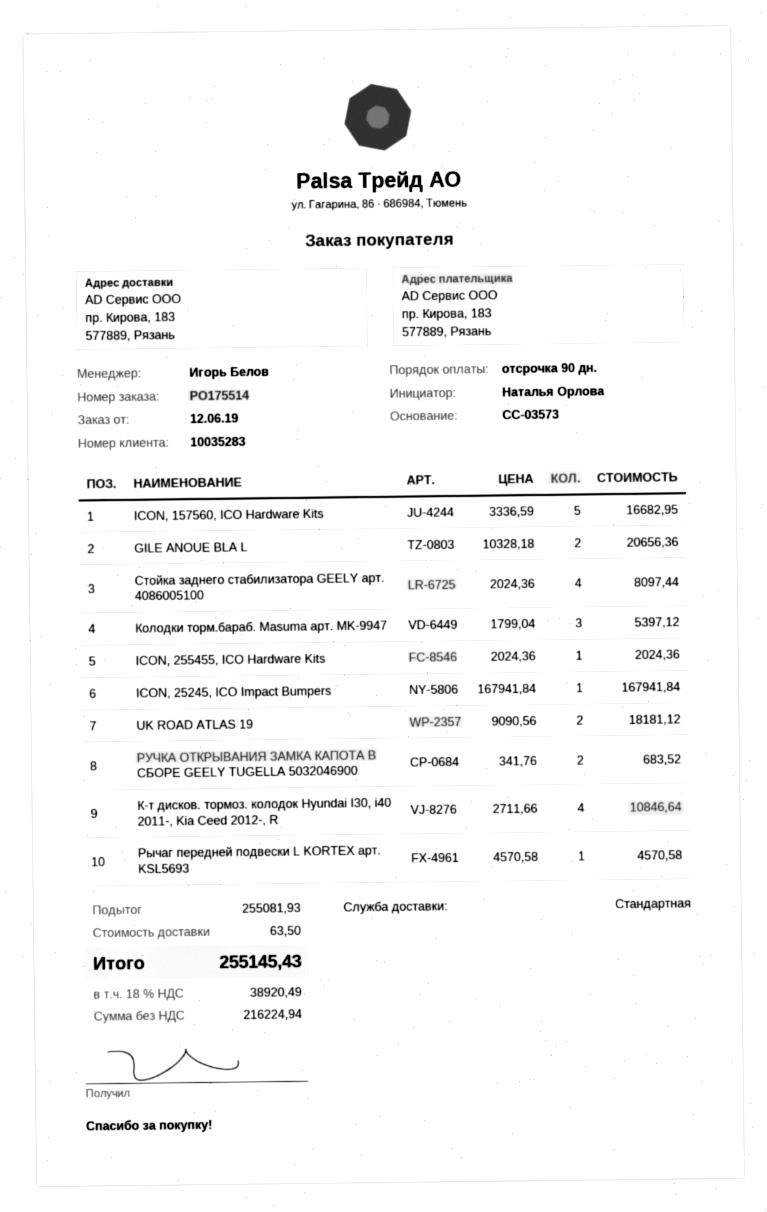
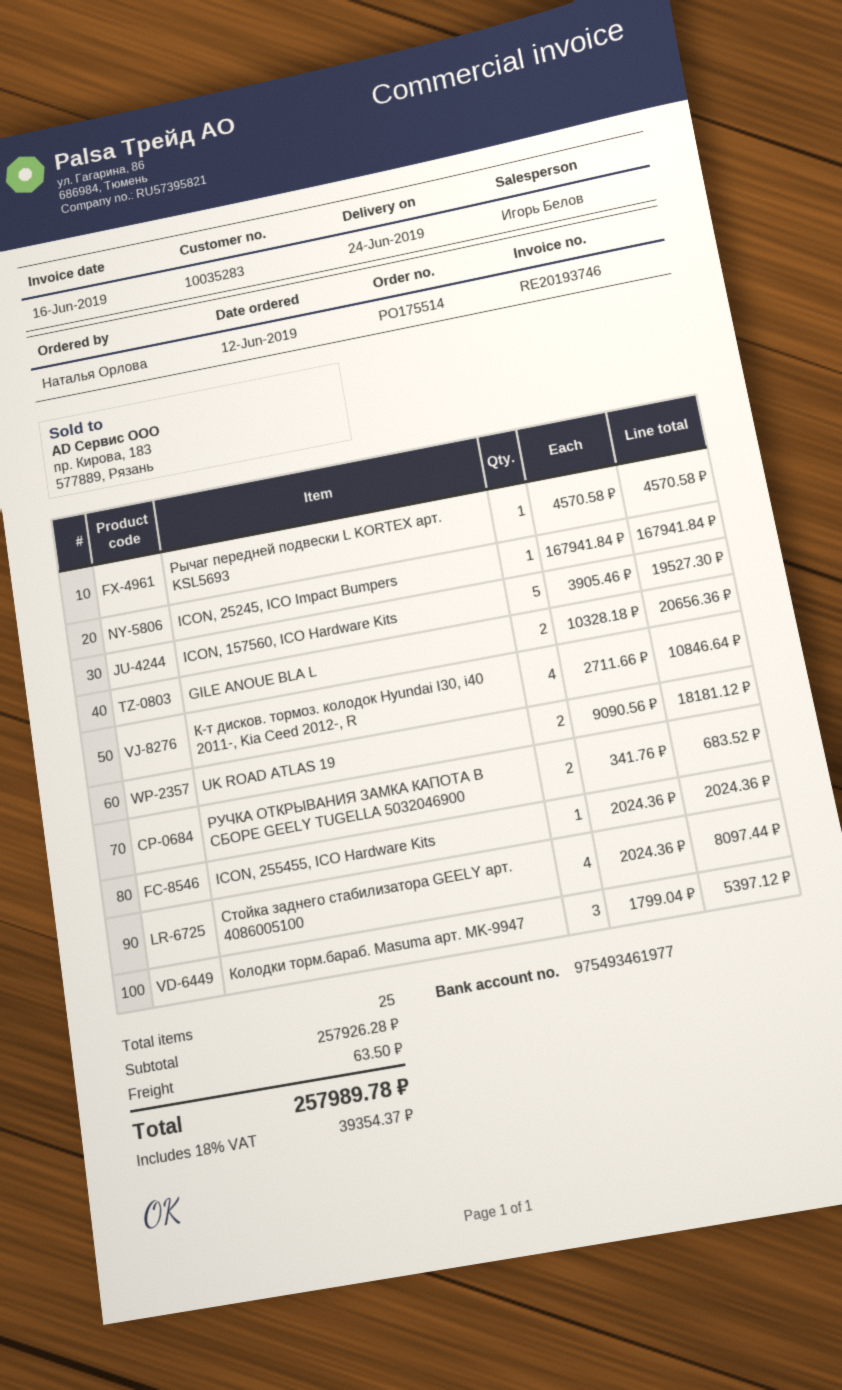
ICON, 157560, ICO Hardware Kits: 5 x 3336.59 = 16682.95 -> 5 x 3905.46 = 19527.30
subtotal: 255081.93 -> 257926.28
tax: 18% = 38920.49 -> 18% = 39354.37
total: 255145.43 -> 257989.78

